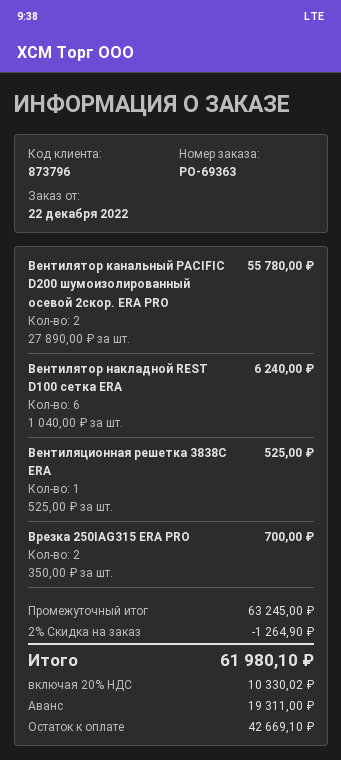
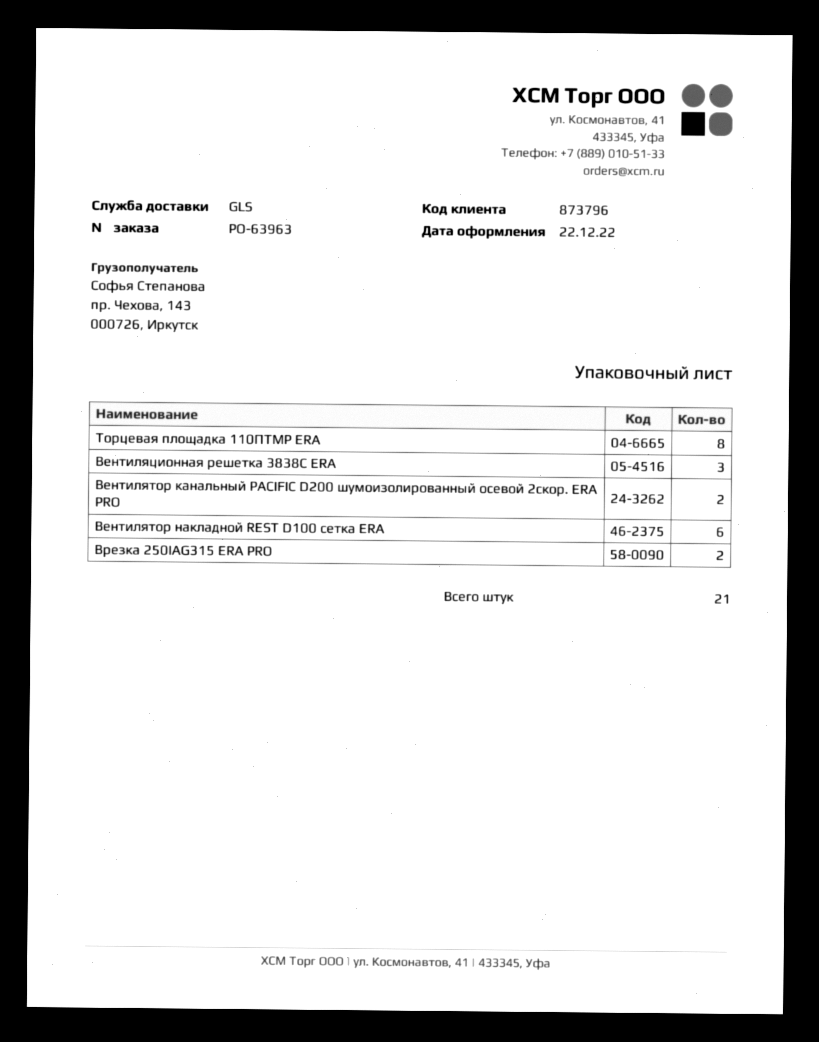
order number: PO-69363 -> PO-63963
Вентиляционная решетка 3838С ERA: 1 -> 3
Торцевая площадка 110ПТМР ERA: none -> 8

